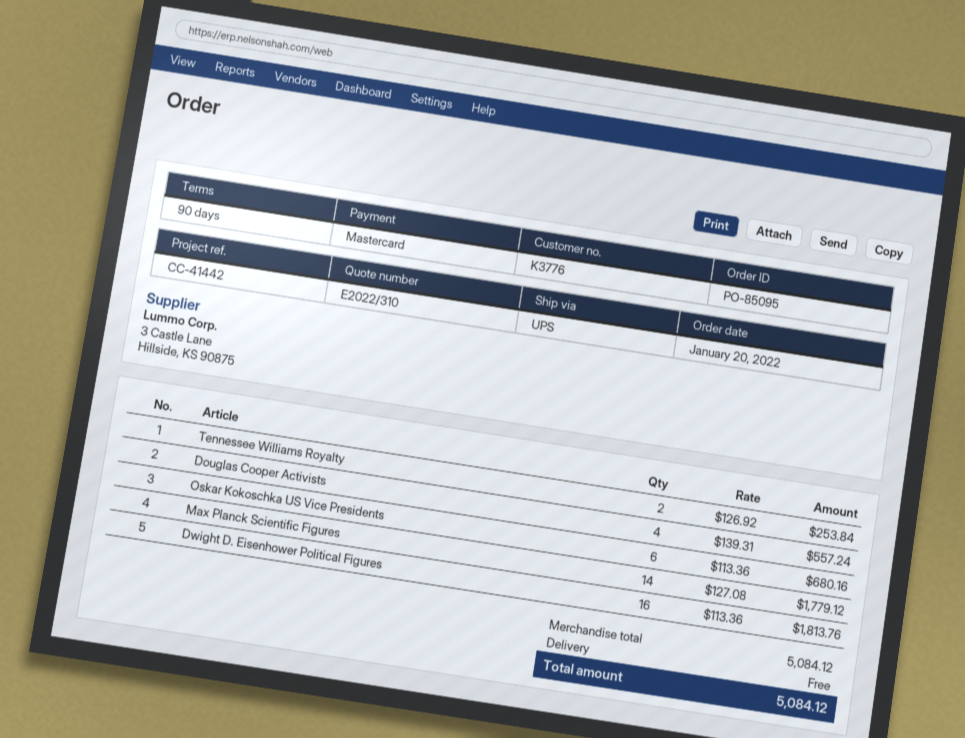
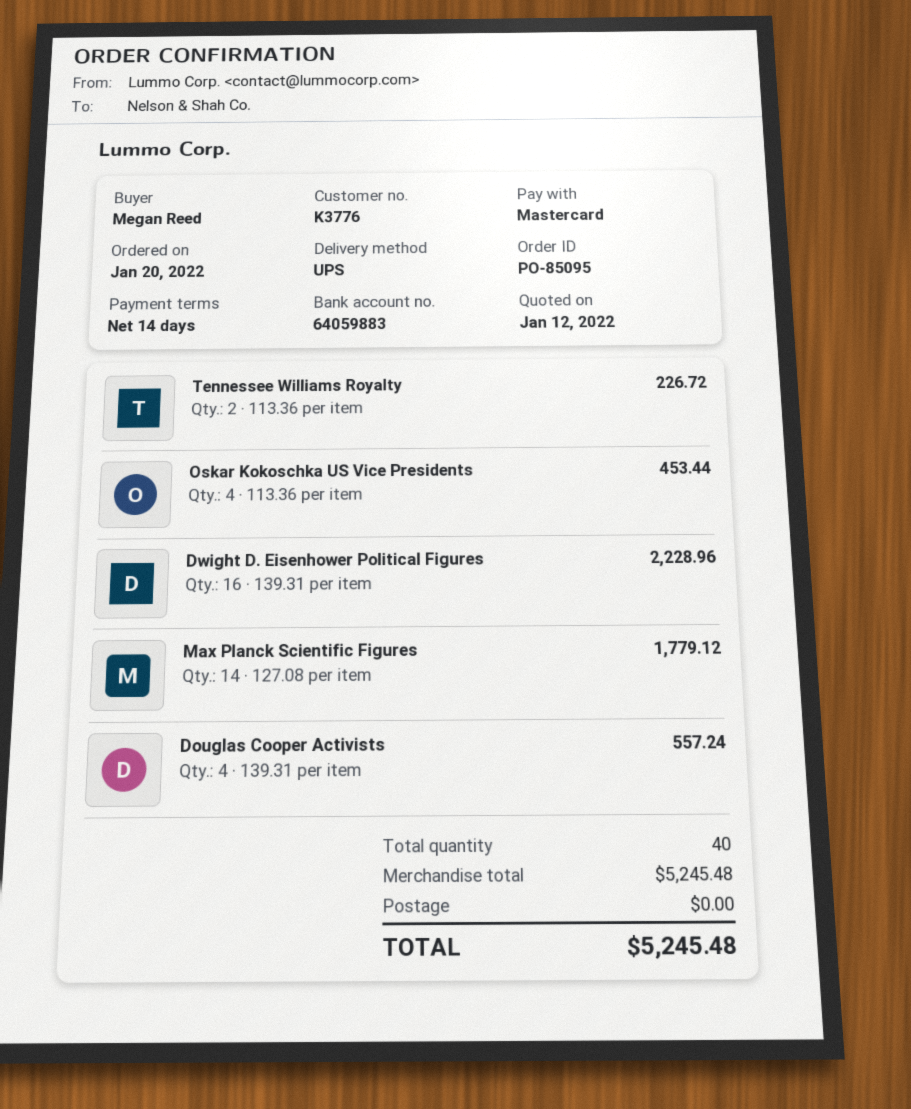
payment terms: 90 days -> 14 days
Tennessee Williams Royalty: 2 x 126.92 = 253.84 -> 2 x 113.36 = 226.72
Oskar Kokoschka US Vice Presidents: 6 x 113.36 = 680.16 -> 4 x 113.36 = 453.44
Dwight D. Eisenhower Political Figures: 16 x 113.36 = 1813.76 -> 16 x 139.31 = 2228.96
subtotal: 5084.12 -> 5245.48
total: 5084.12 -> 5245.48

